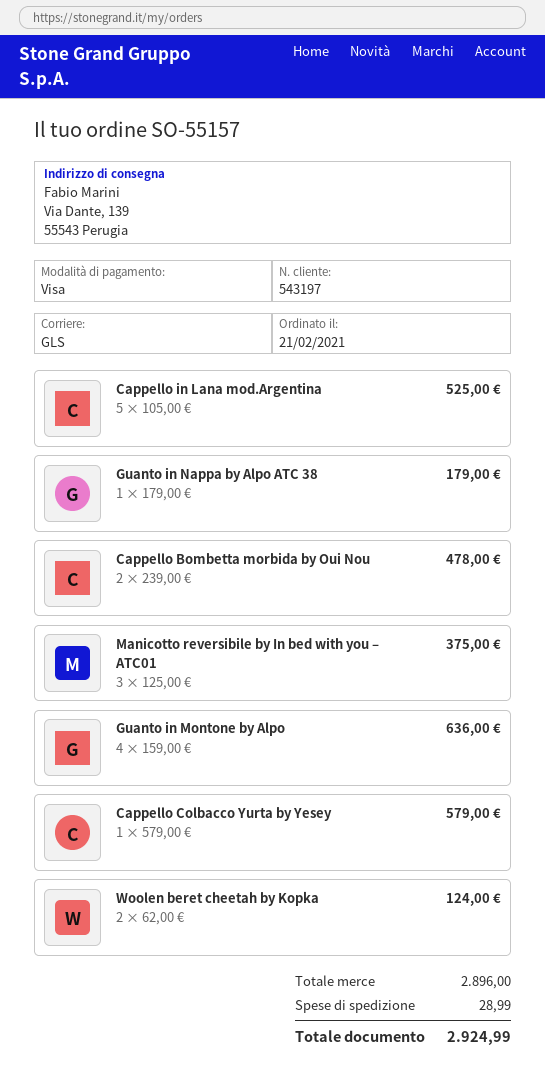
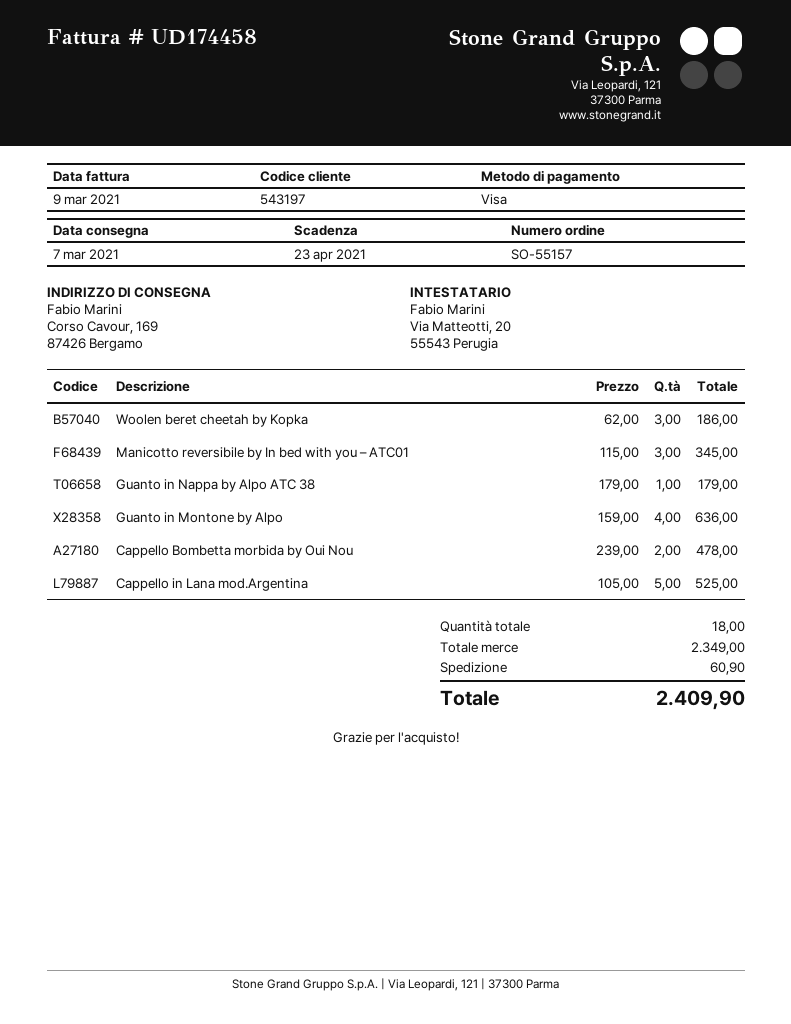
ship to: Via Dante, 139, 55543 Perugia -> Corso Cavour, 169, 87426 Bergamo
Manicotto reversibile by In bed with you – ATC01: 3 x 125.00 = 375.00 -> 3 x 115.00 = 345.00
Cappello Colbacco Yurta by Yesey: 1 x 579.00 = 579.00 -> none
Woolen beret cheetah by Kopka: 2 x 62.00 = 124.00 -> 3 x 62.00 = 186.00
subtotal: 2896.00 -> 2349.00
shipping: 28.99 -> 60.90
total: 2924.99 -> 2409.90

